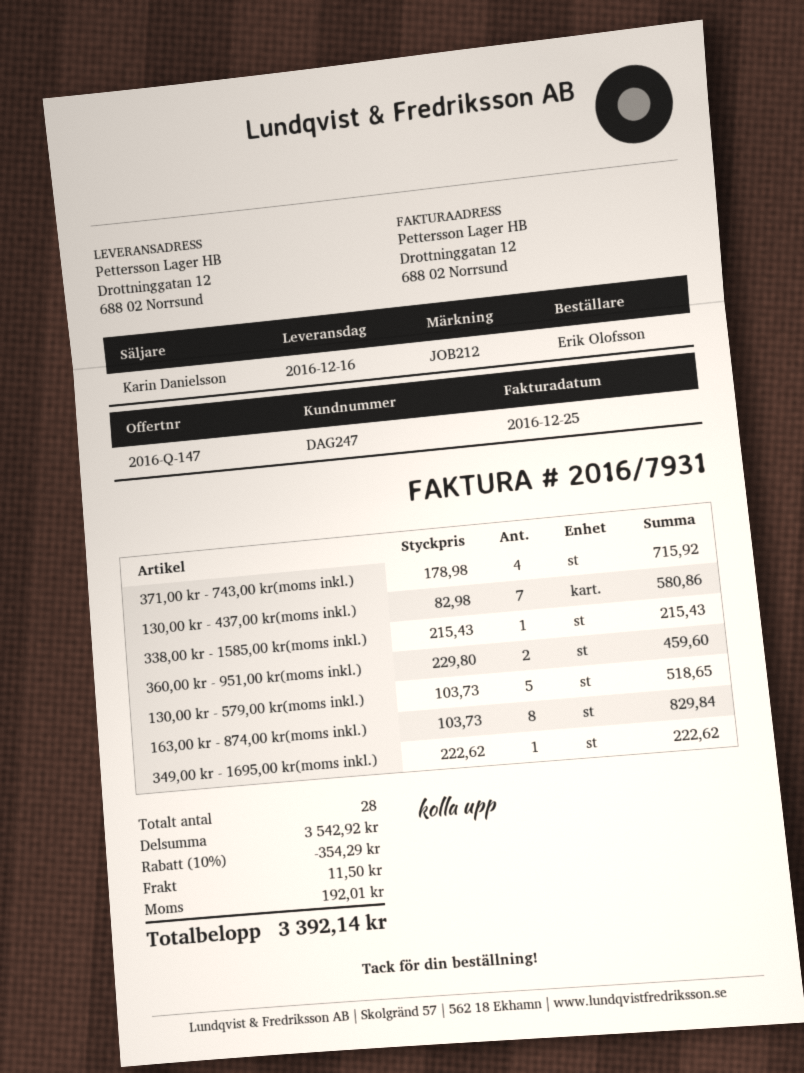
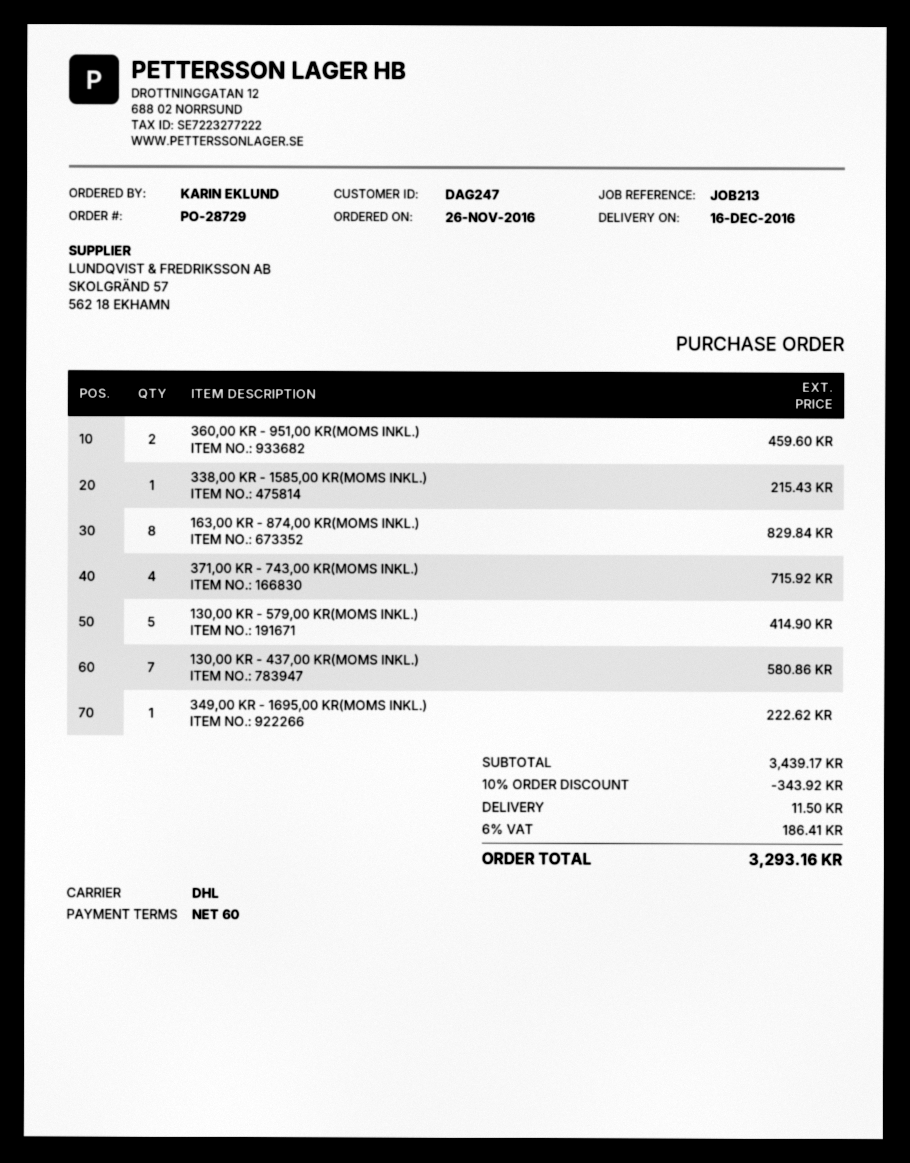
reference: JOB212 -> JOB213
ordered by: Erik Olofsson -> KARIN EKLUND
130,00 kr - 579,00 kr(moms inkl.): 5 for 518.65 -> 5 for 414.90
subtotal: 3542.92 -> 3439.17
discount: 10% = 354.29 -> 10% = 343.92
tax: 192.01 -> 186.41
total: 3392.14 -> 3293.16

